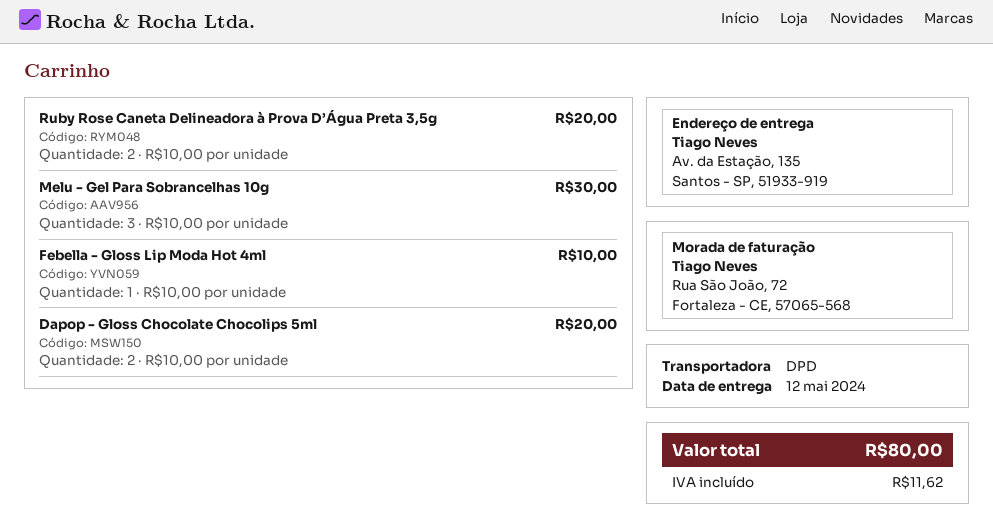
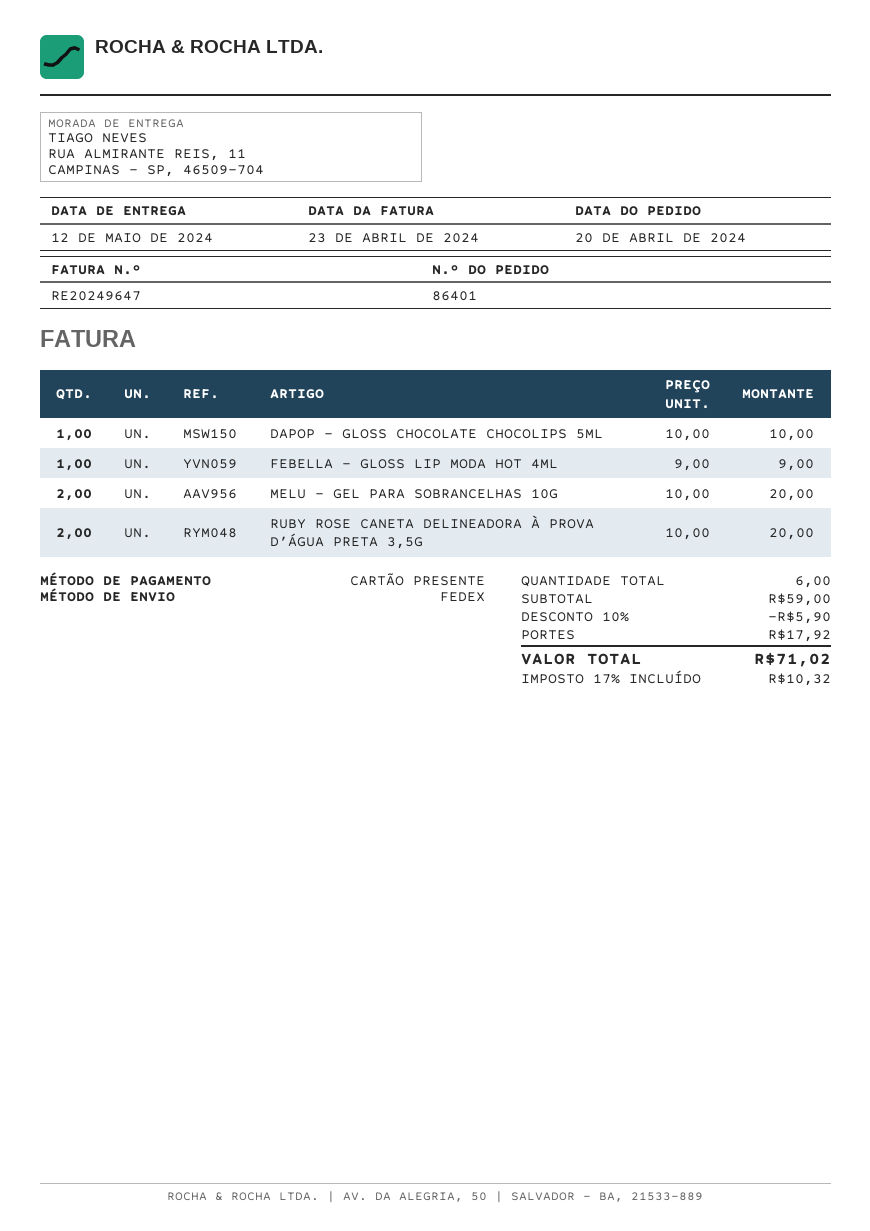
shipping method: DPD -> FedEx
ship to: Av. da Estação, 135, Santos - SP, 51933-919 -> RUA ALMIRANTE REIS, 11, CAMPINAS - SP, 46509-704
Melu - Gel Para Sobrancelhas 10g: 3 x 10.00 = 30.00 -> 2 x 10.00 = 20.00
Febella - Gloss Lip Moda Hot 4ml: 1 x 10.00 = 10.00 -> 1 x 9.00 = 9.00
Dapop - Gloss Chocolate Chocolips 5ml: 2 x 10.00 = 20.00 -> 1 x 10.00 = 10.00
discount: none -> 10% = 5.90
shipping: none -> 17.92
tax: 11.62 -> 10.32
total: 80.00 -> 71.02

